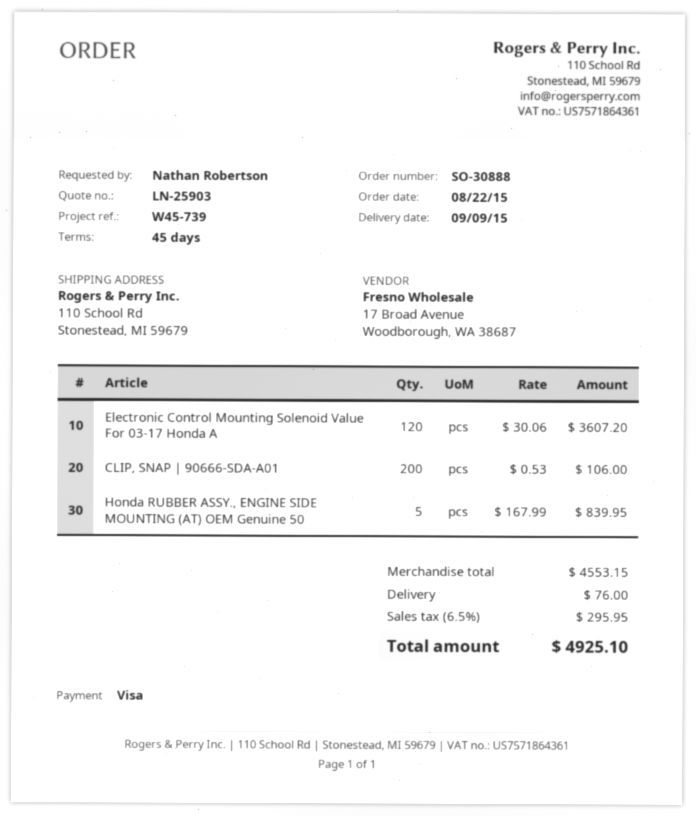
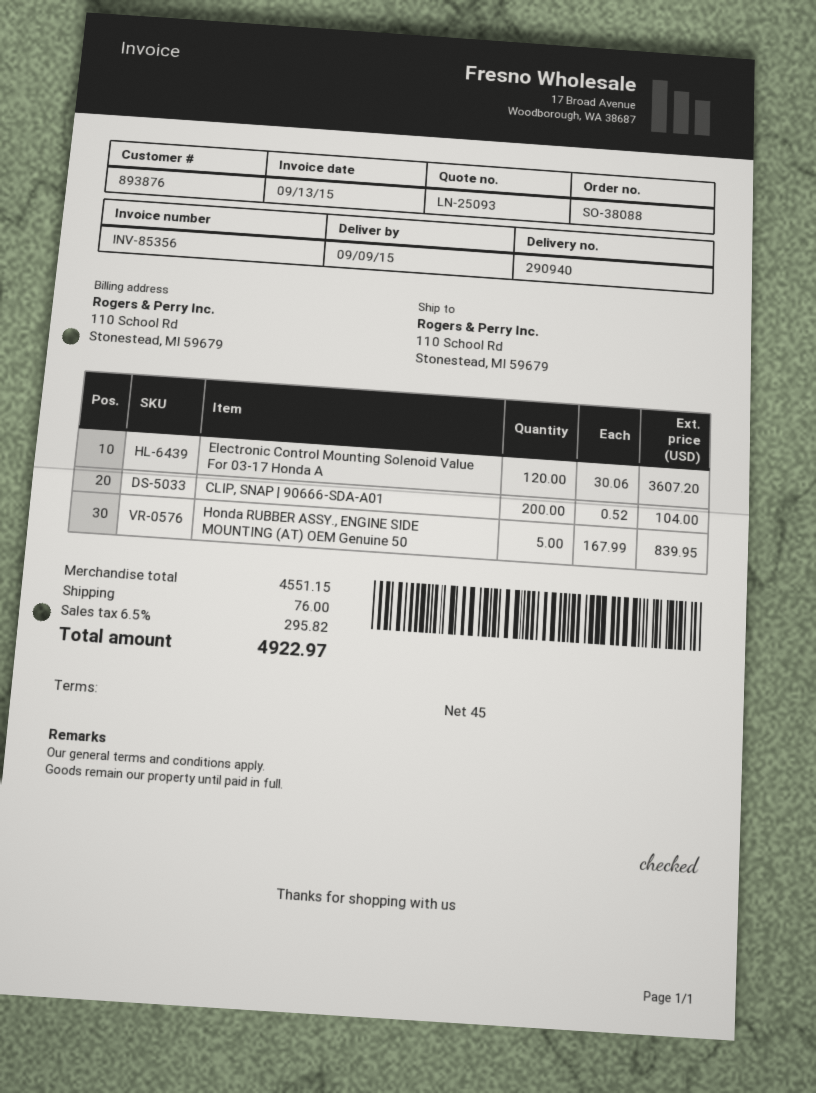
quote number: LN-25903 -> LN-25093
order number: SO-30888 -> SO-38088
CLIP, SNAP | 90666-SDA-A01: 200 x 0.53 = 106.00 -> 200 x 0.52 = 104.00
subtotal: 4553.15 -> 4551.15
tax: 6.5% = 295.95 -> 6.5% = 295.82
total: 4925.10 -> 4922.97

